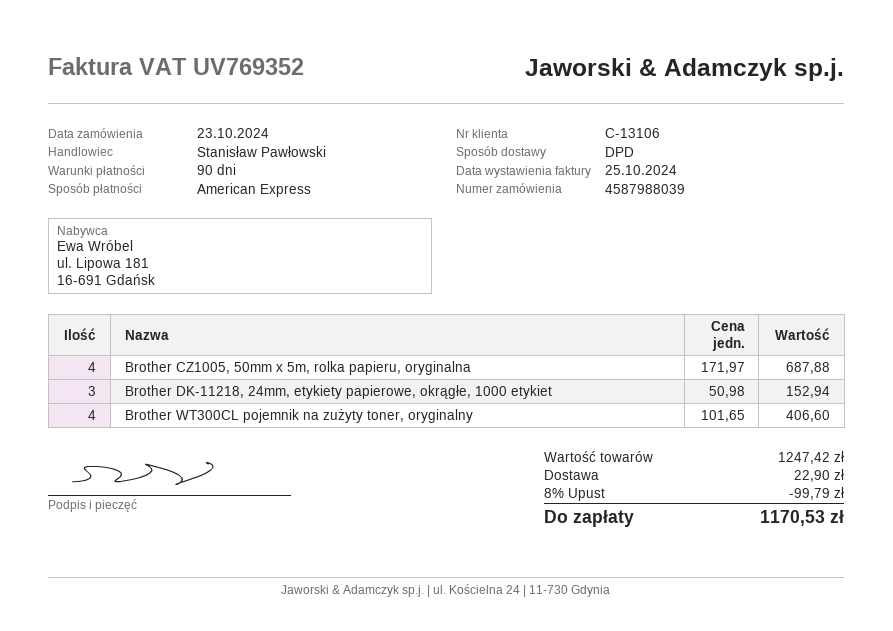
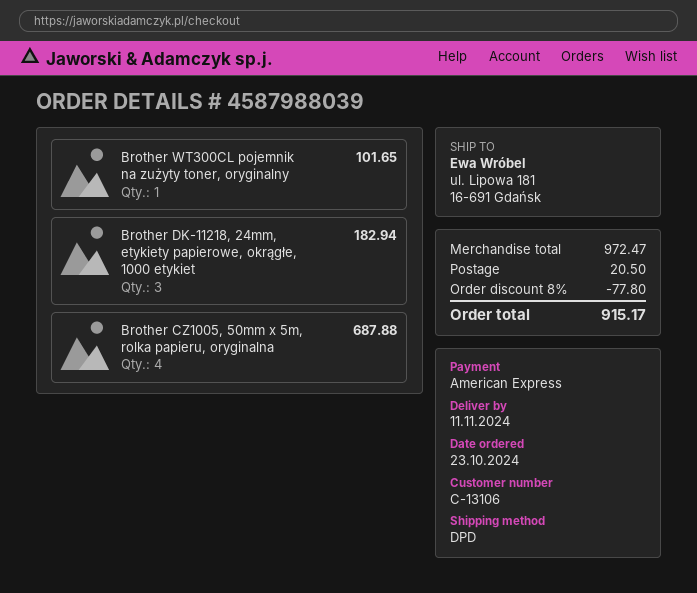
Brother DK-11218, 24mm, etykiety papierowe, okrągłe, 1000 etykiet: 3 for 152.94 -> 3 for 182.94
Brother WT300CL pojemnik na zużyty toner, oryginalny: 4 for 406.60 -> 1 for 101.65
subtotal: 1247.42 -> 972.47
discount: 8% = 99.79 -> 8% = 77.80
shipping: 22.90 -> 20.50
total: 1170.53 -> 915.17

